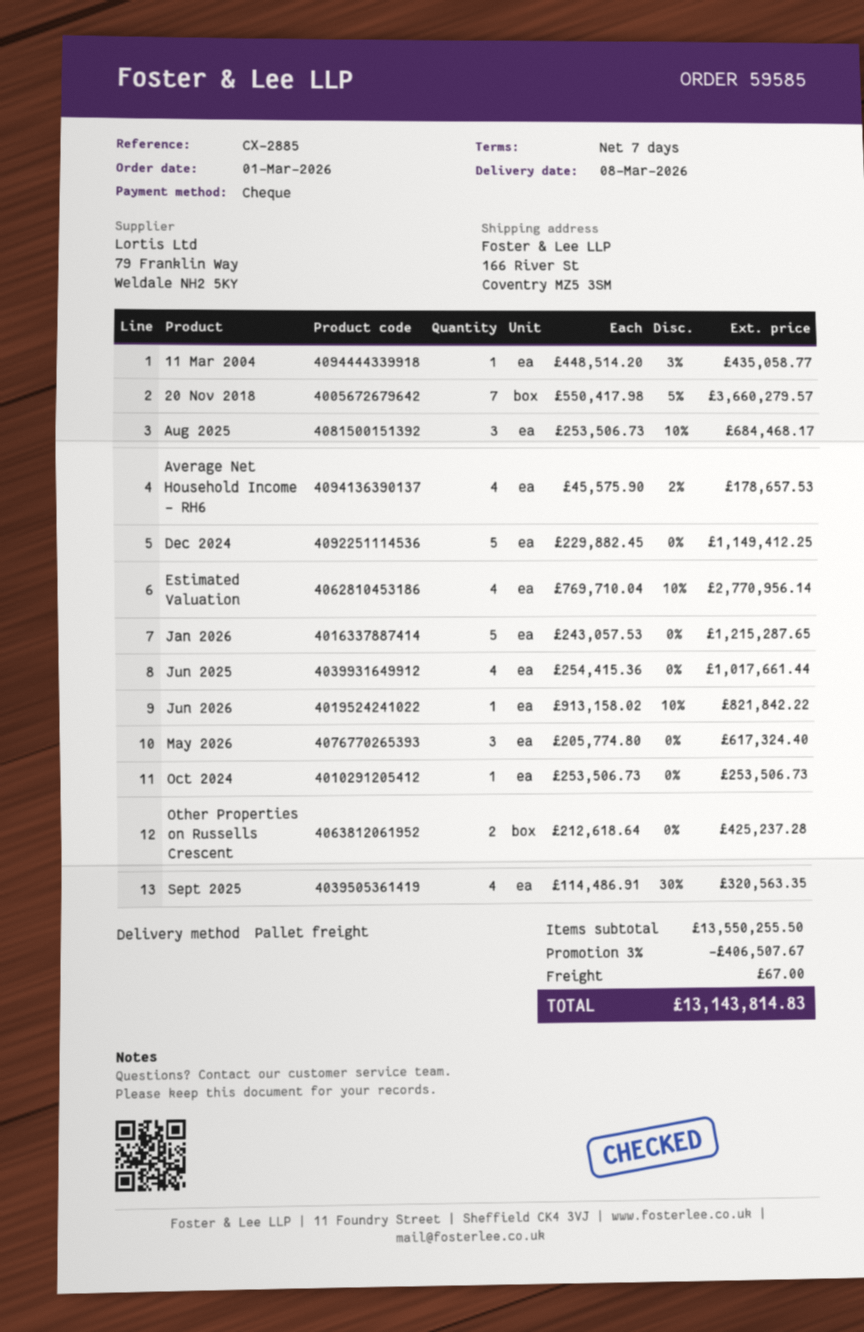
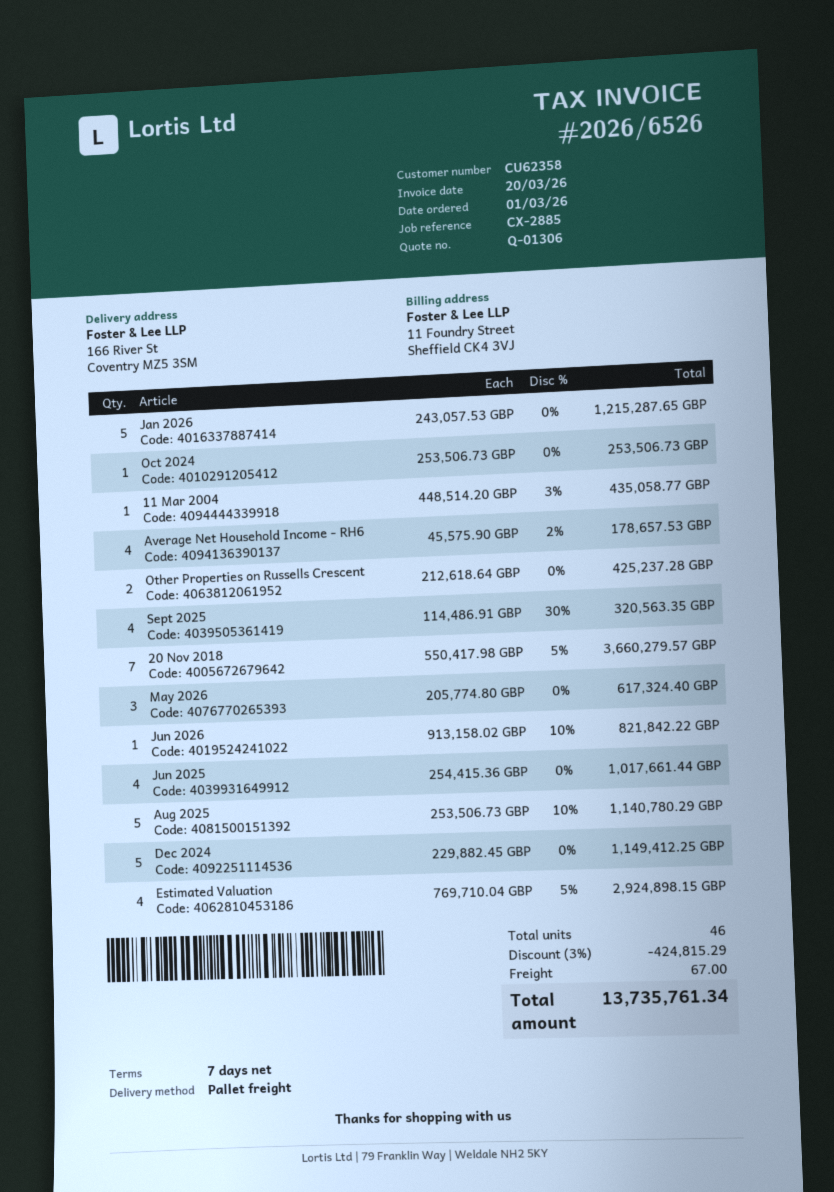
Aug 2025: 3 x 253506.73 - 10% = 684468.17 -> 5 x 253506.73 - 10% = 1140780.29
Estimated Valuation: 4 x 769710.04 - 10% = 2770956.14 -> 4 x 769710.04 - 5% = 2924898.15
discount: 3% = 406507.67 -> 3% = 424815.29
total: 13143814.83 -> 13735761.34

